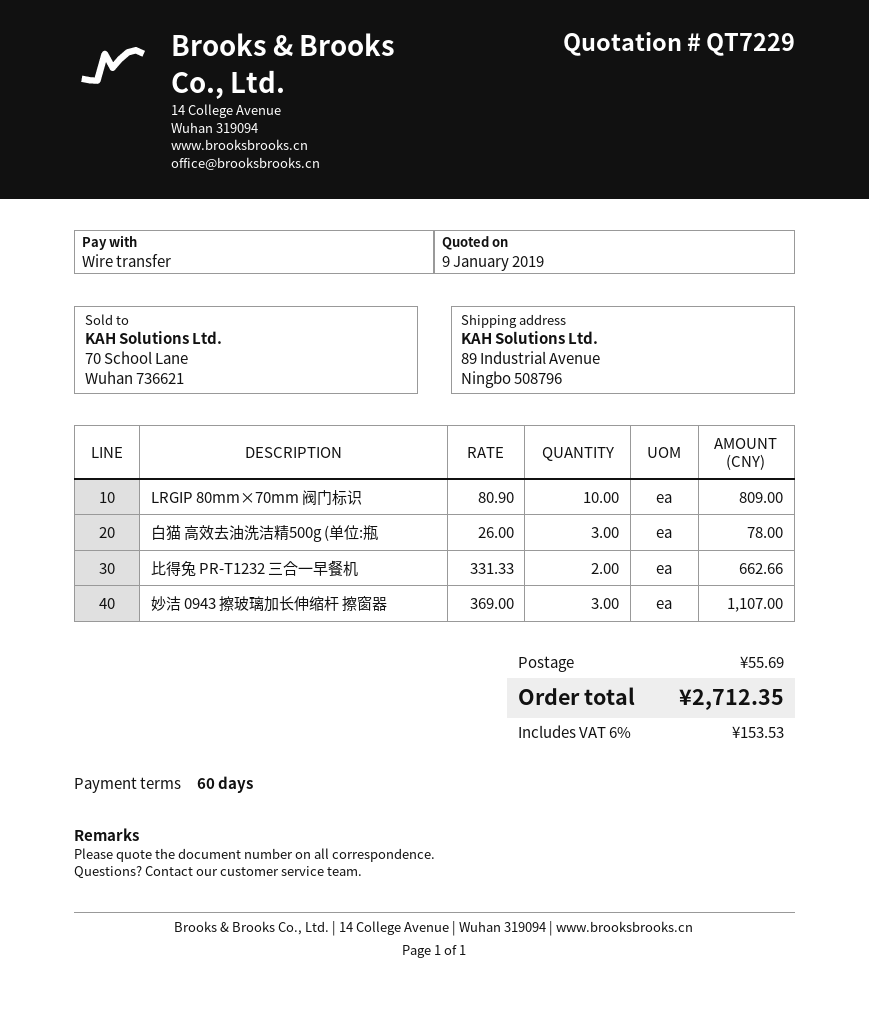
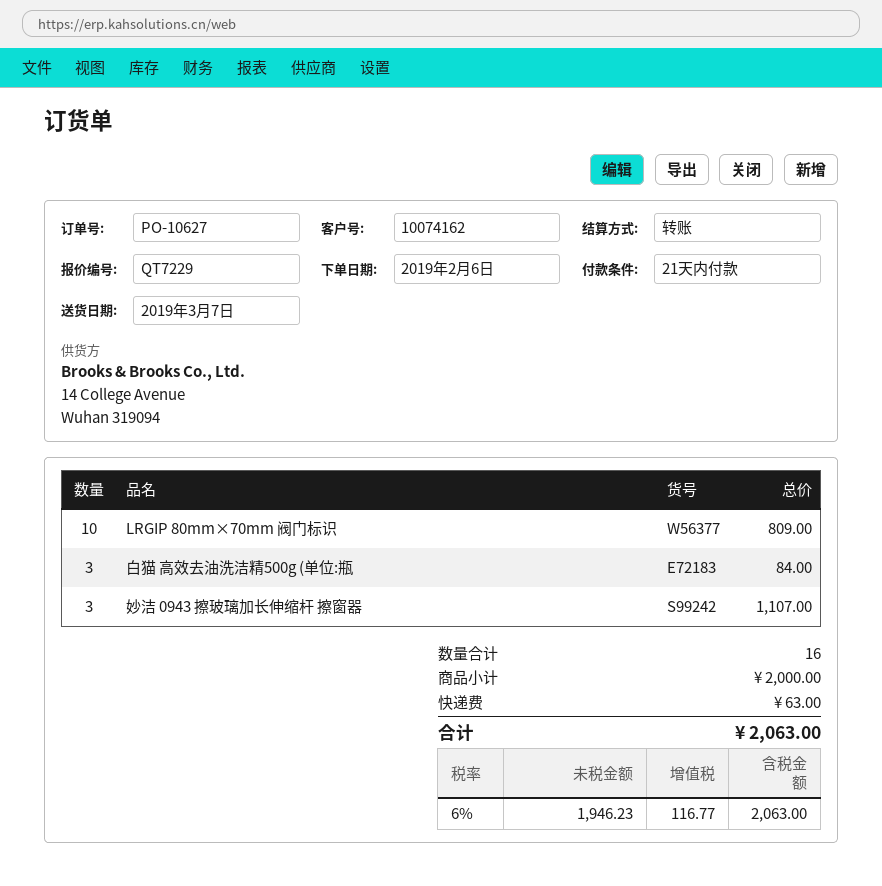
payment terms: 60 days -> 21 days
白猫 高效去油洗洁精500g (单位:瓶: 3 for 78.00 -> 3 for 84.00
比得兔 PR-T1232 三合一早餐机: 2 for 662.66 -> none
shipping: 55.69 -> 63.00
tax: 6% = 153.53 -> 6% = 116.77
total: 2712.35 -> 2063.00

